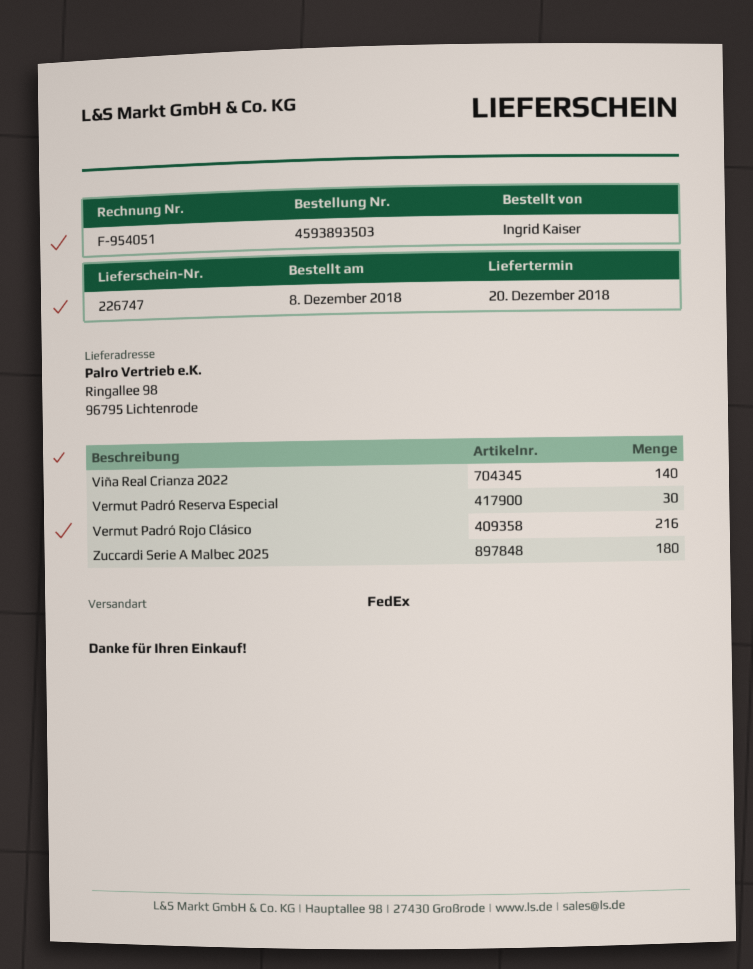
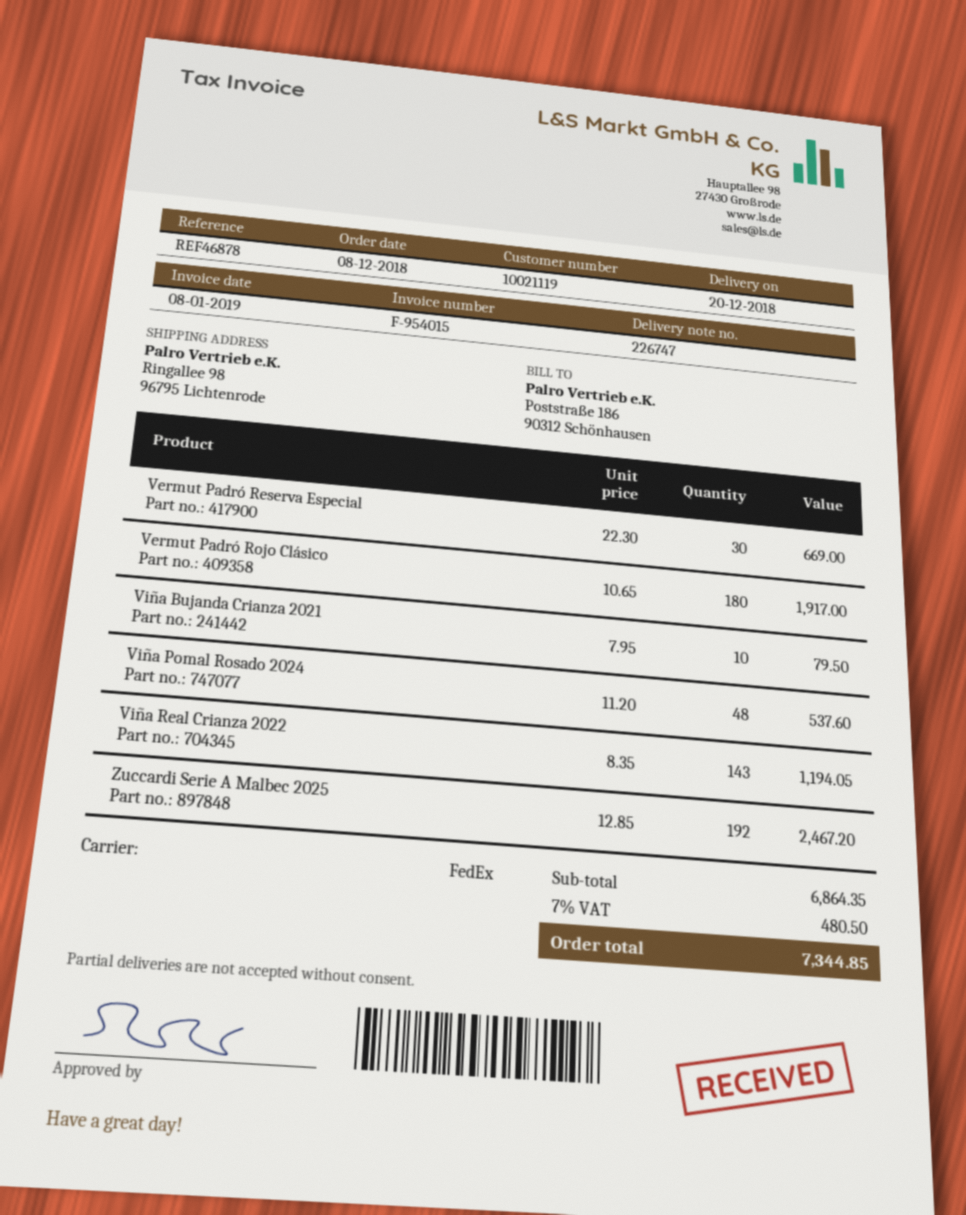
invoice number: F-954051 -> F-954015
Viña Real Crianza 2022: 140 -> 143
Vermut Padró Rojo Clásico: 216 -> 180
Zuccardi Serie A Malbec 2025: 180 -> 192
Viña Bujanda Crianza 2021: none -> 10
Viña Pomal Rosado 2024: none -> 48

